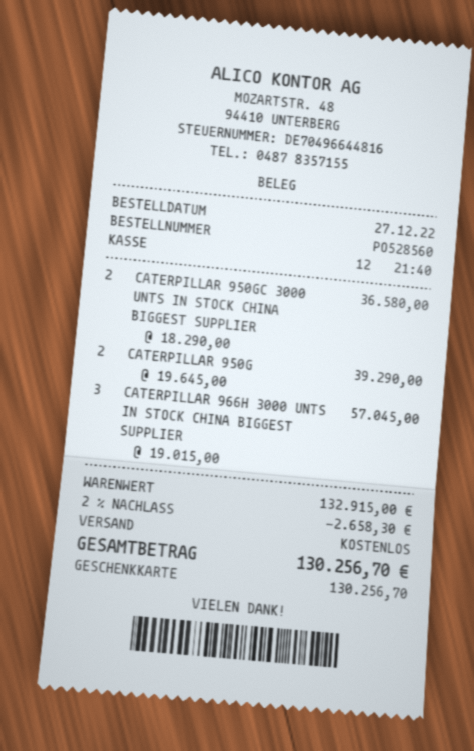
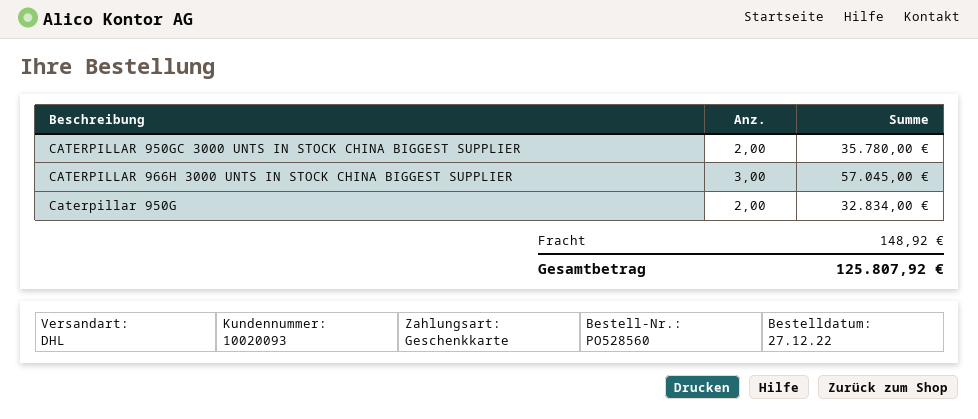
CATERPILLAR 950GC 3000 UNTS IN STOCK CHINA BIGGEST SUPPLIER: 2 for 36580.00 -> 2 for 35780.00
CATERPILLAR 950G: 2 for 39290.00 -> 2 for 32834.00
discount: 2% = 2658.30 -> none
shipping: 0.00 -> 148.92
total: 130256.70 -> 125807.92

